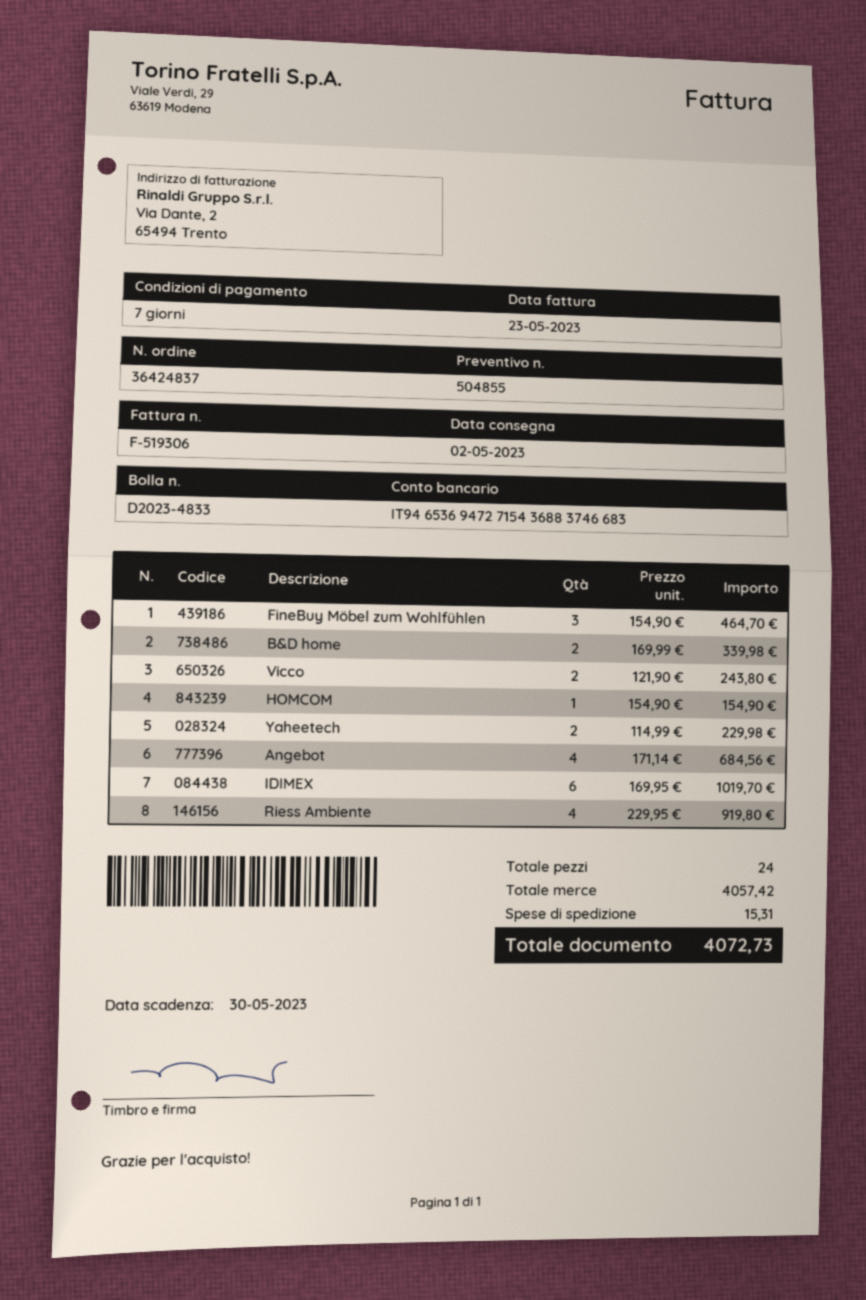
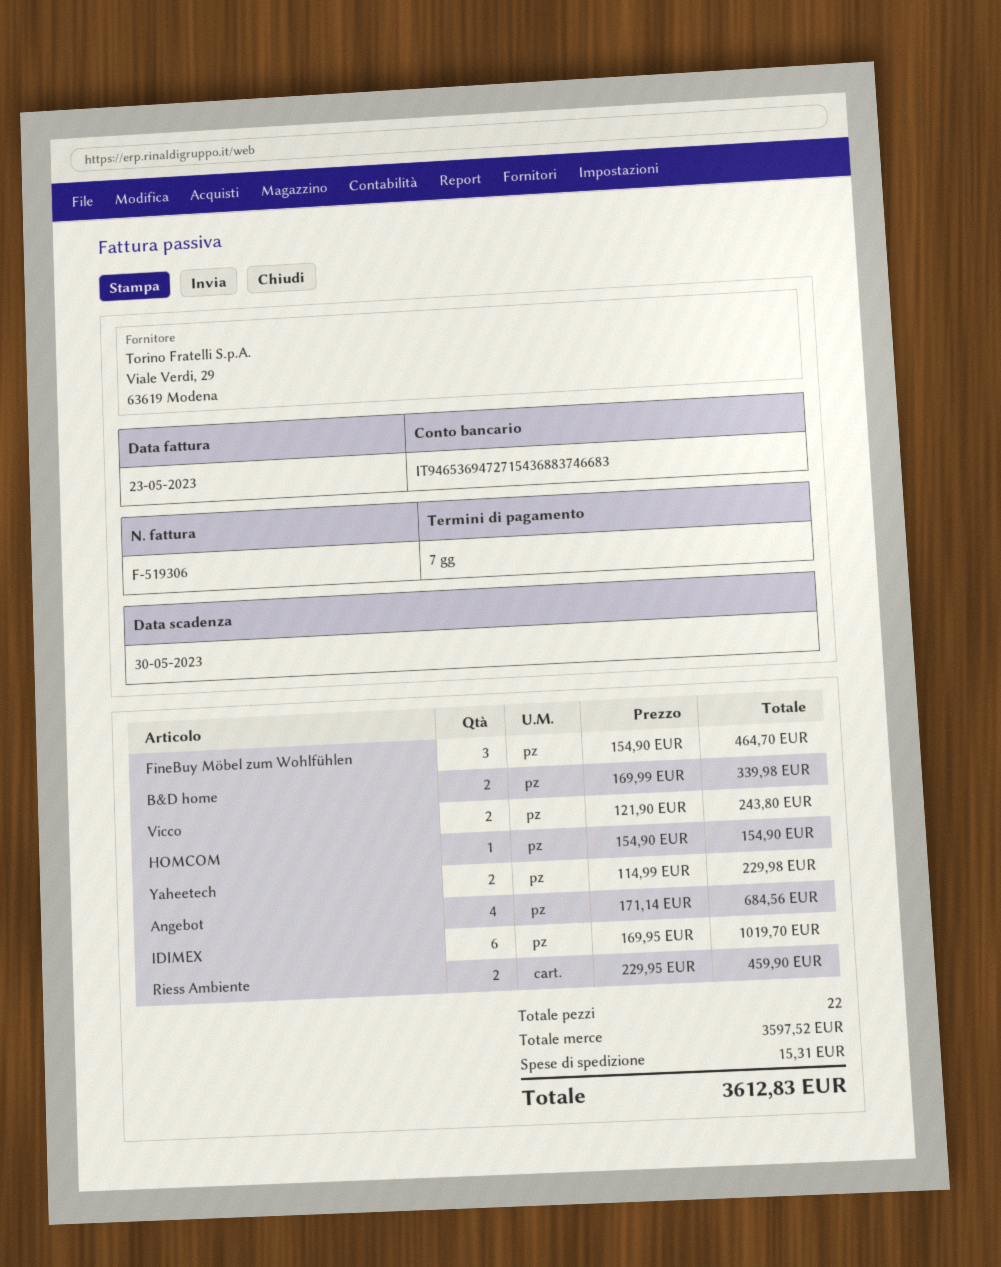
Riess Ambiente: 4 x 229.95 = 919.80 -> 2 x 229.95 = 459.90
total quantity: 24 -> 22
subtotal: 4057.42 -> 3597.52
total: 4072.73 -> 3612.83

